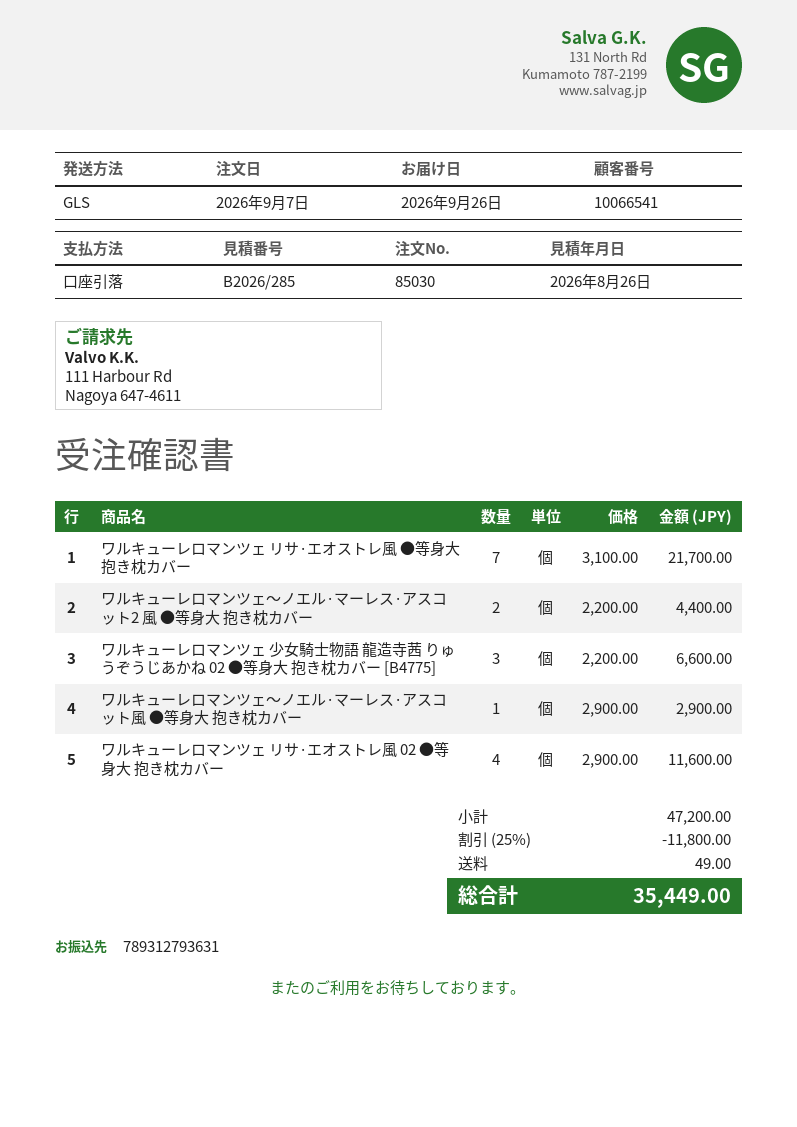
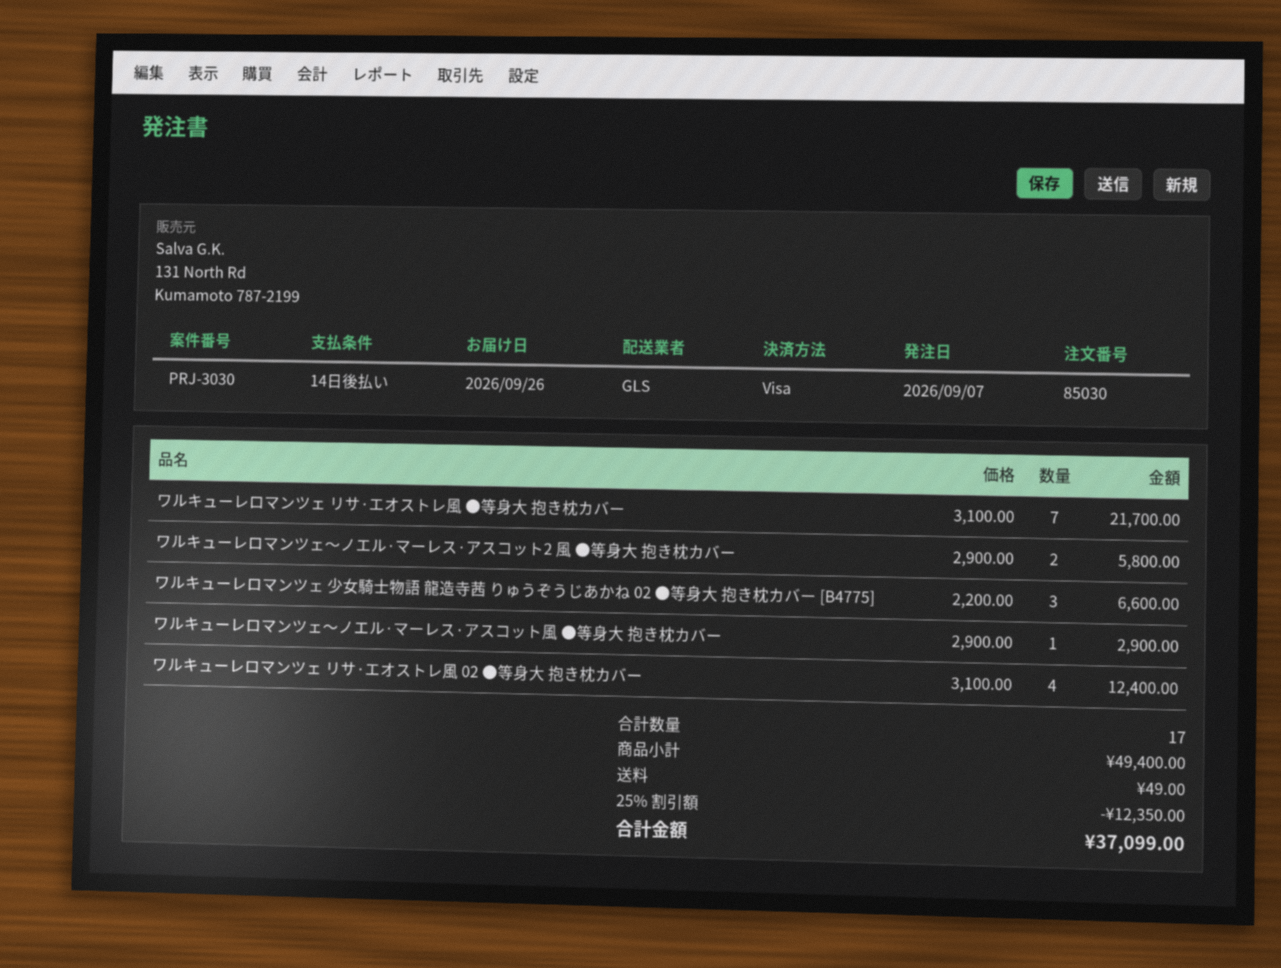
payment method: direct debit -> Visa
ワルキューレロマンツェ〜ノエル·マーレス·アスコット2 風 ●等身大 抱き枕カバー: 2 x 2200.00 = 4400.00 -> 2 x 2900.00 = 5800.00
ワルキューレロマンツェ リサ·エオストレ風 02 ●等身大 抱き枕カバー: 4 x 2900.00 = 11600.00 -> 4 x 3100.00 = 12400.00
subtotal: 47200.00 -> 49400.00
discount: 25% = 11800.00 -> 25% = 12350.00
total: 35449.00 -> 37099.00

